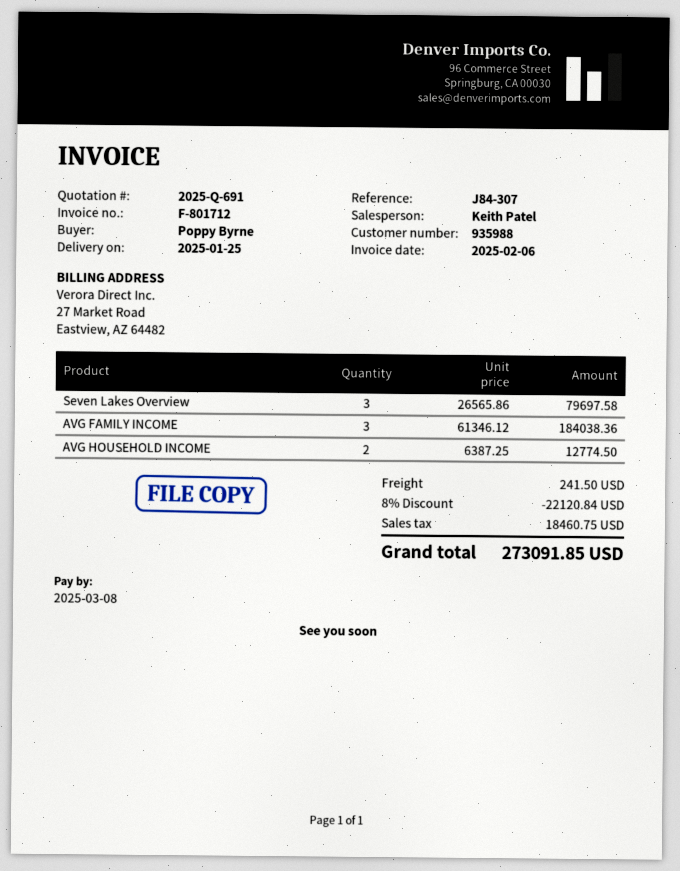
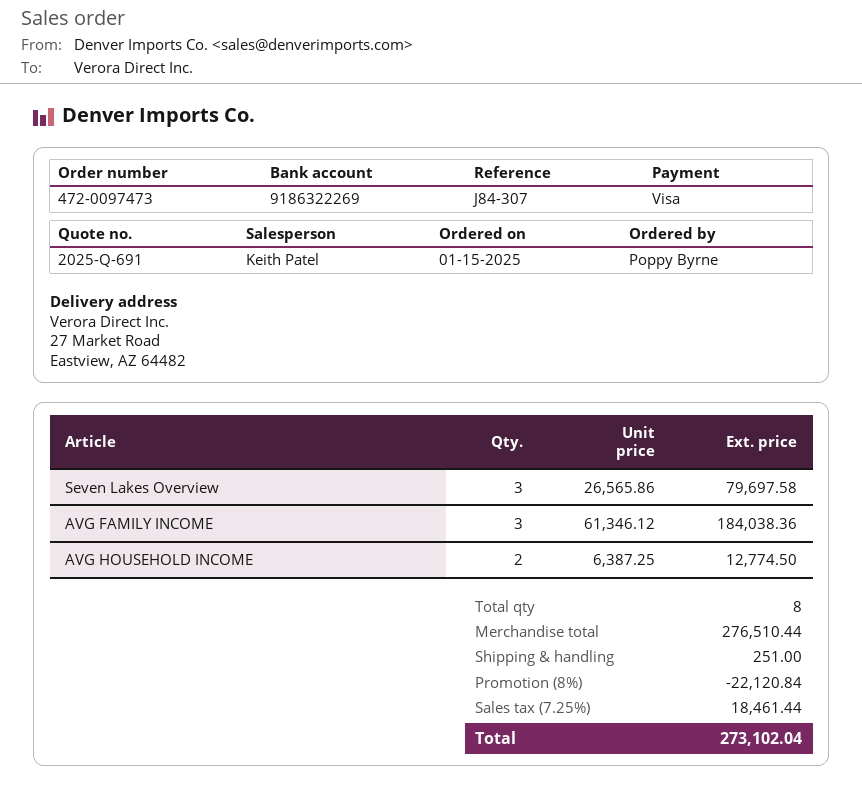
shipping: 241.50 -> 251.00
tax: 18460.75 -> 18461.44
total: 273091.85 -> 273102.04

